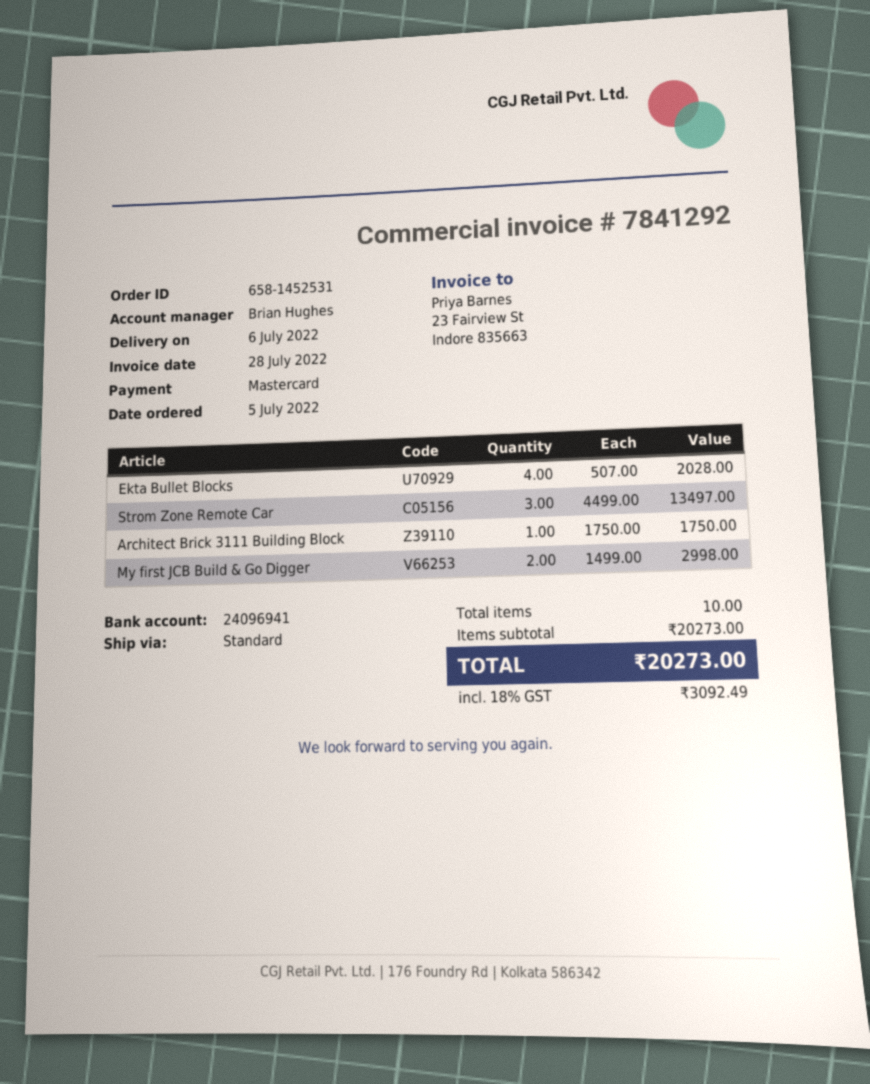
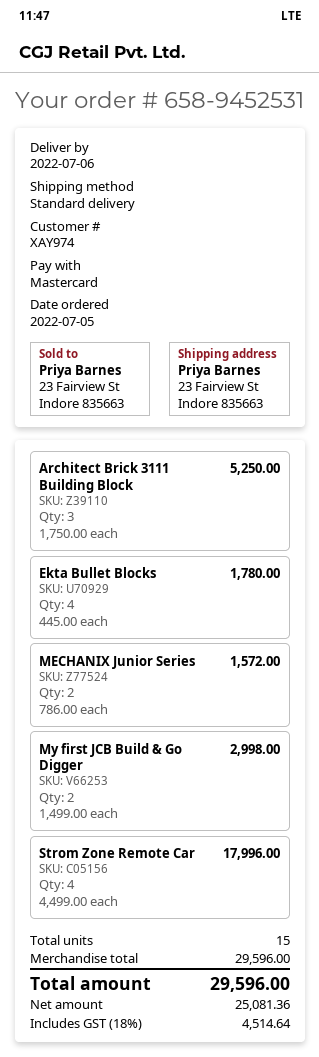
order number: 658-1452531 -> 658-9452531
Ekta Bullet Blocks: 4 x 507.00 = 2028.00 -> 4 x 445.00 = 1780.00
Strom Zone Remote Car: 3 x 4499.00 = 13497.00 -> 4 x 4499.00 = 17996.00
Architect Brick 3111 Building Block: 1 x 1750.00 = 1750.00 -> 3 x 1750.00 = 5250.00
MECHANIX Junior Series: none -> 2 x 786.00 = 1572.00
total quantity: 10 -> 15
subtotal: 20273.00 -> 29596.00
tax: 18% = 3092.49 -> 18% = 4514.64
total: 20273.00 -> 29596.00

